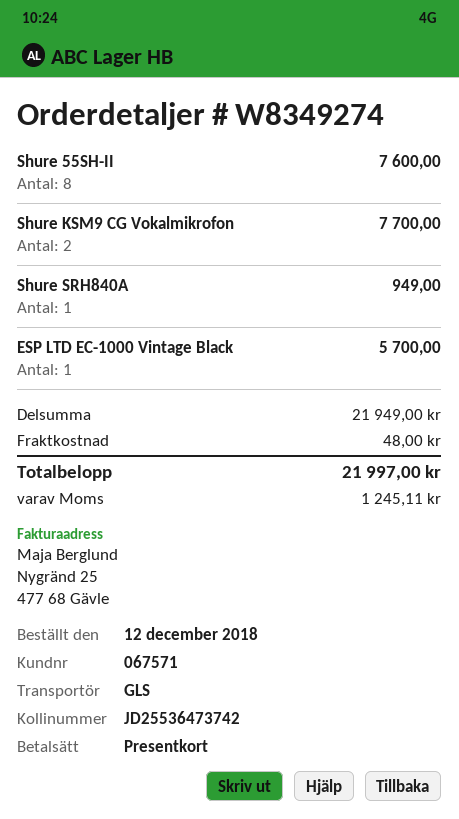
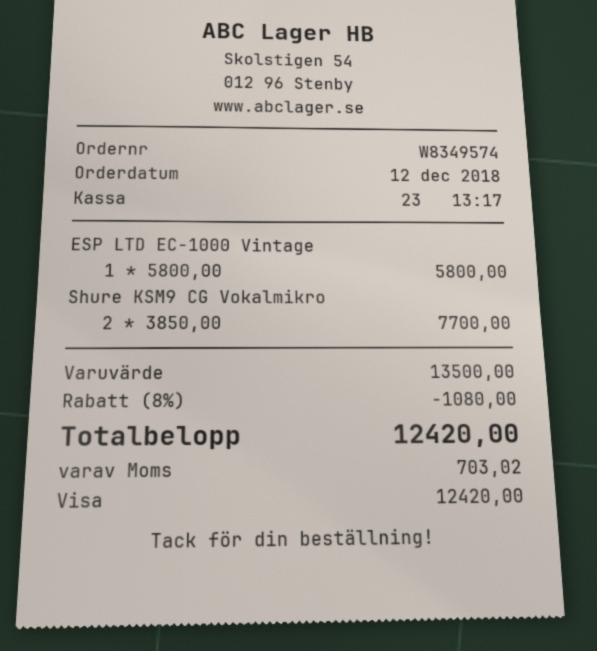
order number: W8349274 -> W8349574
payment method: gift card -> Visa
Shure 55SH-II: 8 for 7600.00 -> none
Shure SRH840A: 1 for 949.00 -> none
ESP LTD EC-1000 Vintage Black: 1 for 5700.00 -> 1 for 5800.00
subtotal: 21949.00 -> 13500.00
discount: none -> 8% = 1080.00
shipping: 48.00 -> none
tax: 1245.11 -> 703.02
total: 21997.00 -> 12420.00

